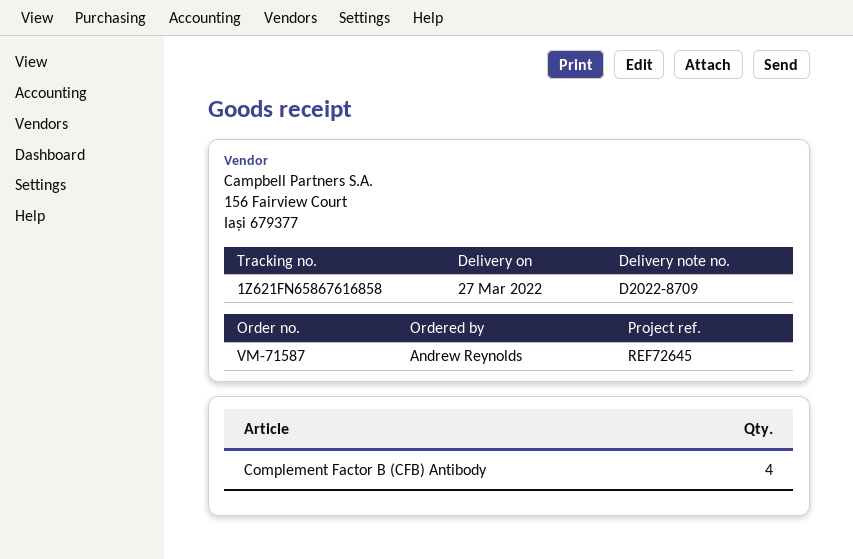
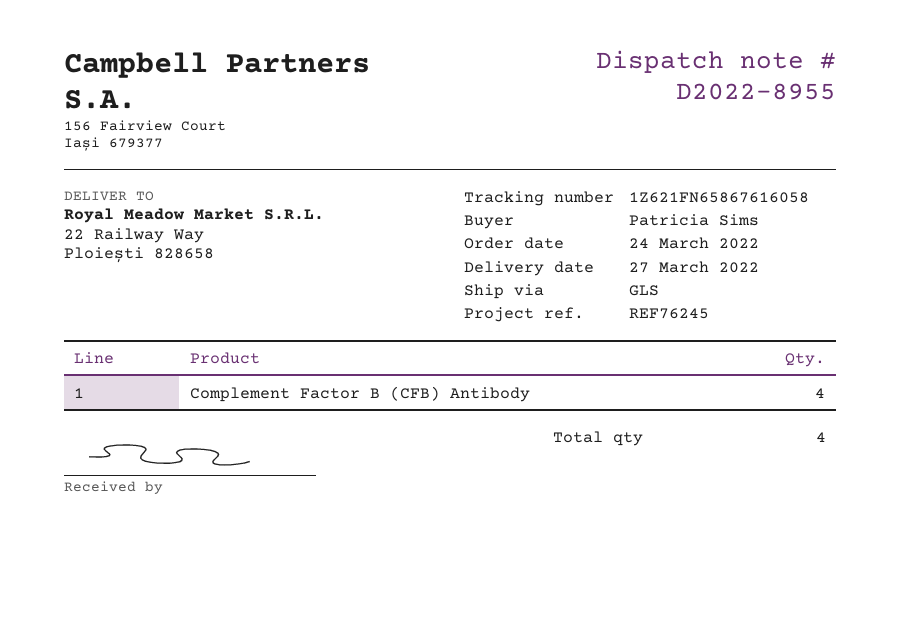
delivery note number: D2022-8709 -> D2022-8955
reference: REF72645 -> REF76245
ordered by: Andrew Reynolds -> Patricia Sims
tracking number: 1Z621FN65867616858 -> 1Z621FN65867616058

